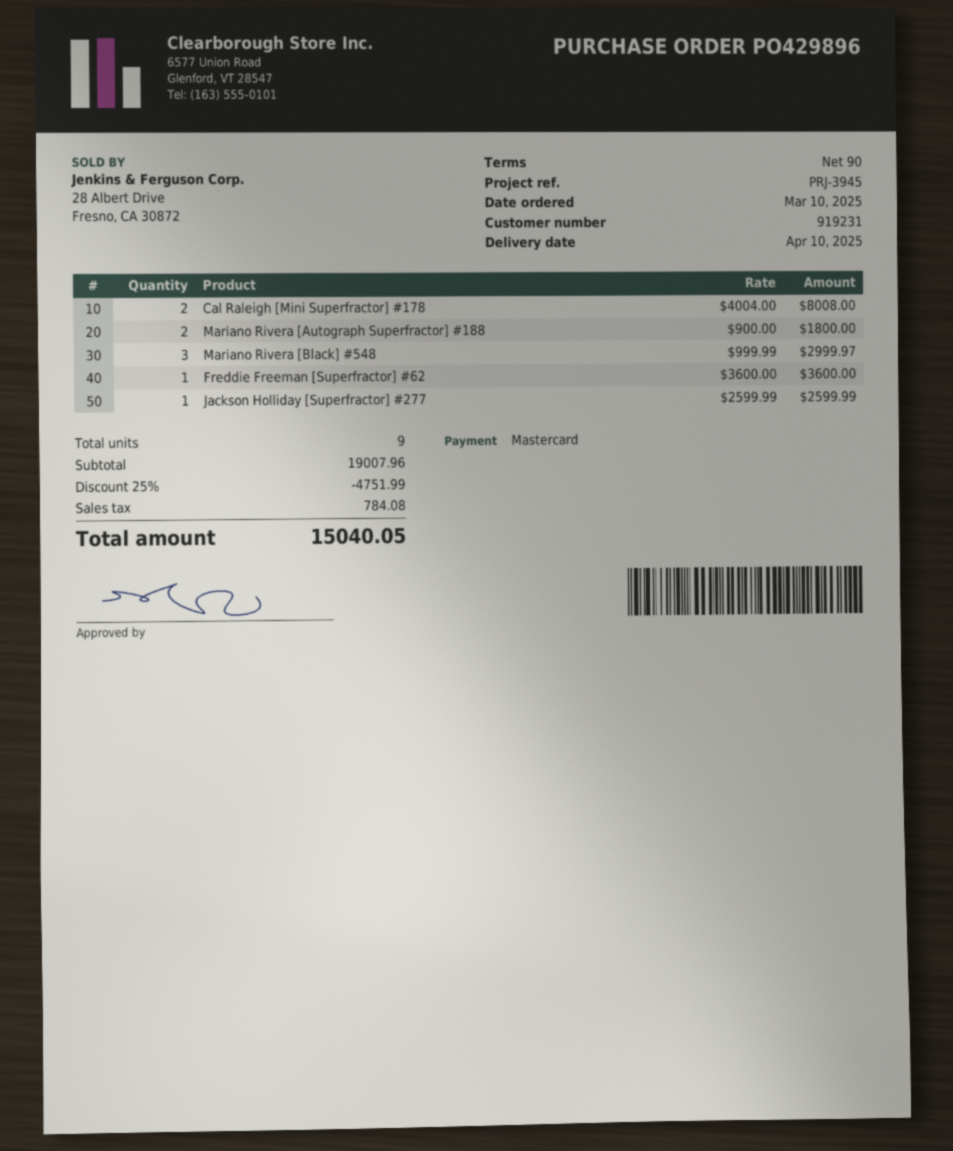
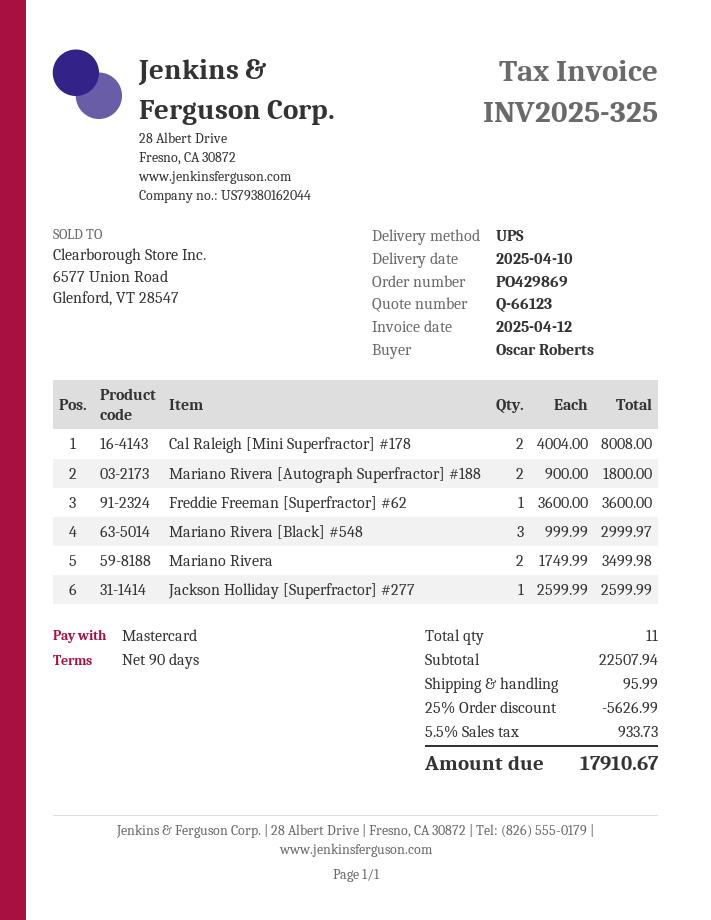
order number: PO429896 -> PO429869
Mariano Rivera: none -> 2 x 1749.99 = 3499.98
total quantity: 9 -> 11
subtotal: 19007.96 -> 22507.94
discount: 25% = 4751.99 -> 25% = 5626.99
shipping: none -> 95.99
tax: 784.08 -> 933.73
total: 15040.05 -> 17910.67

